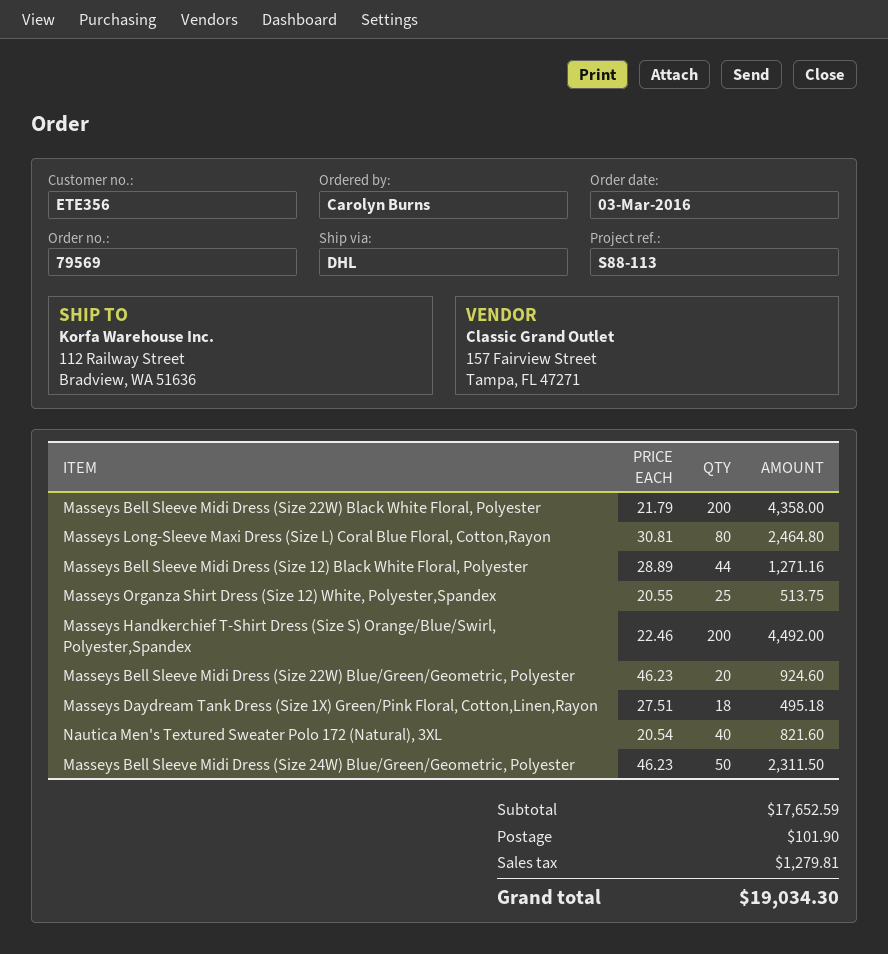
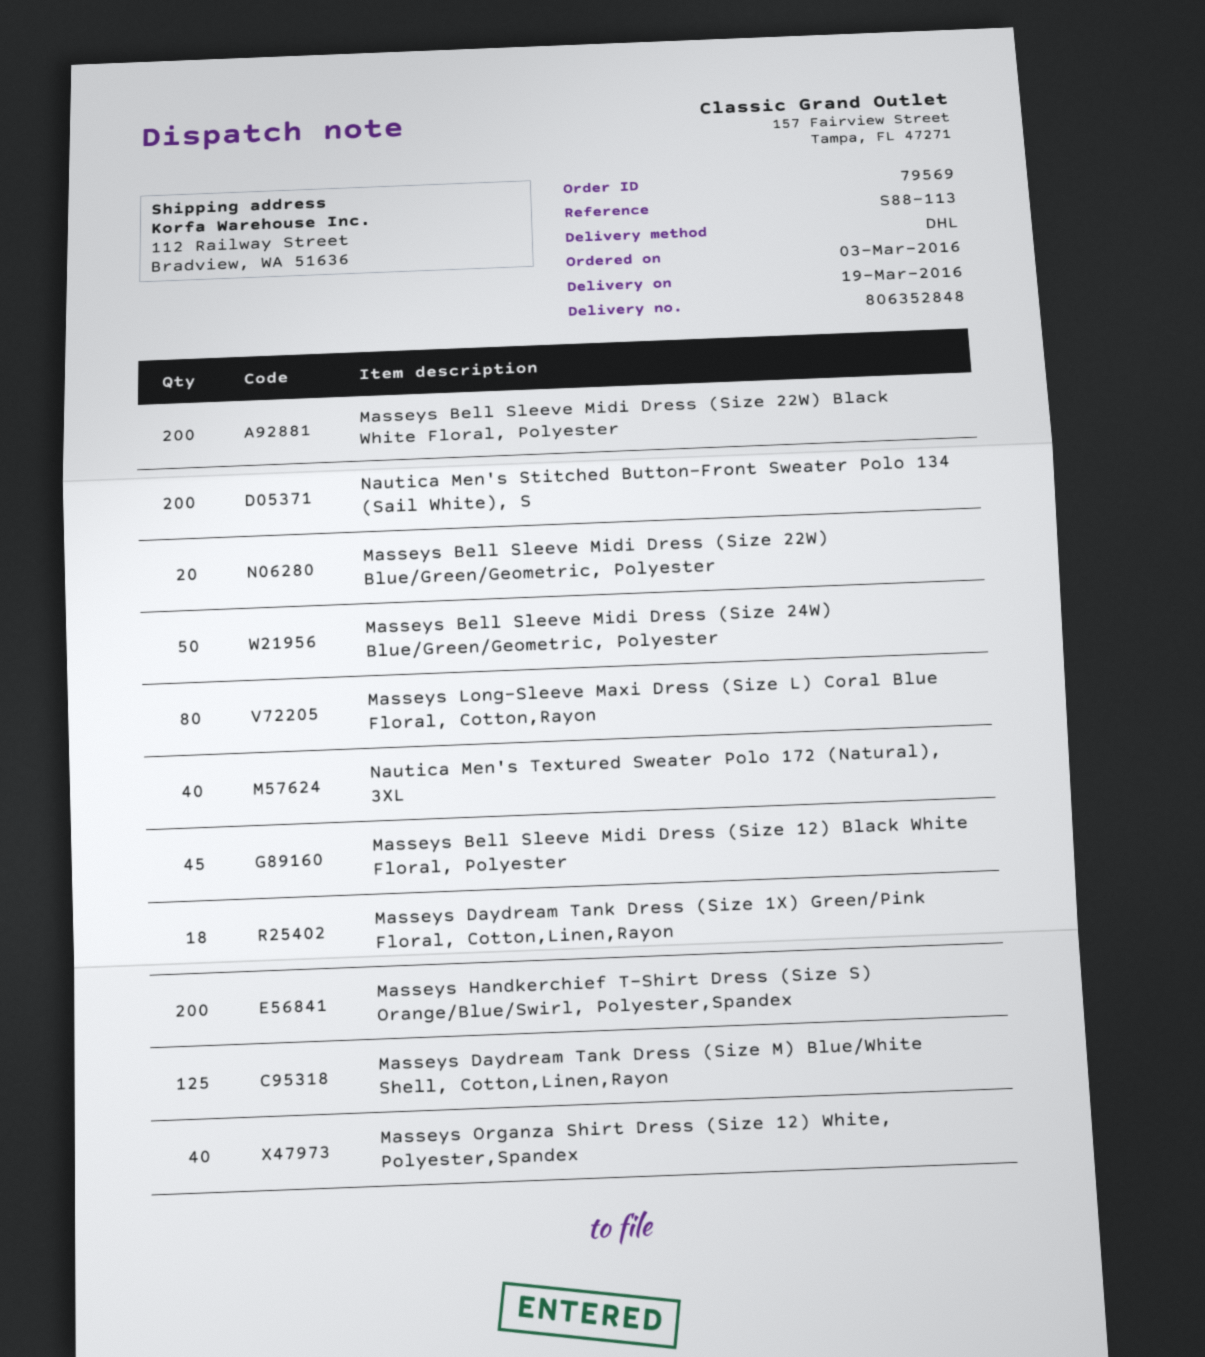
Masseys Bell Sleeve Midi Dress (Size 12) Black White Floral, Polyester: 44 -> 45
Masseys Organza Shirt Dress (Size 12) White, Polyester,Spandex: 25 -> 40
Nautica Men's Stitched Button-Front Sweater Polo 134 (Sail White), S: none -> 200
Masseys Daydream Tank Dress (Size M) Blue/White Shell, Cotton,Linen,Rayon: none -> 125

